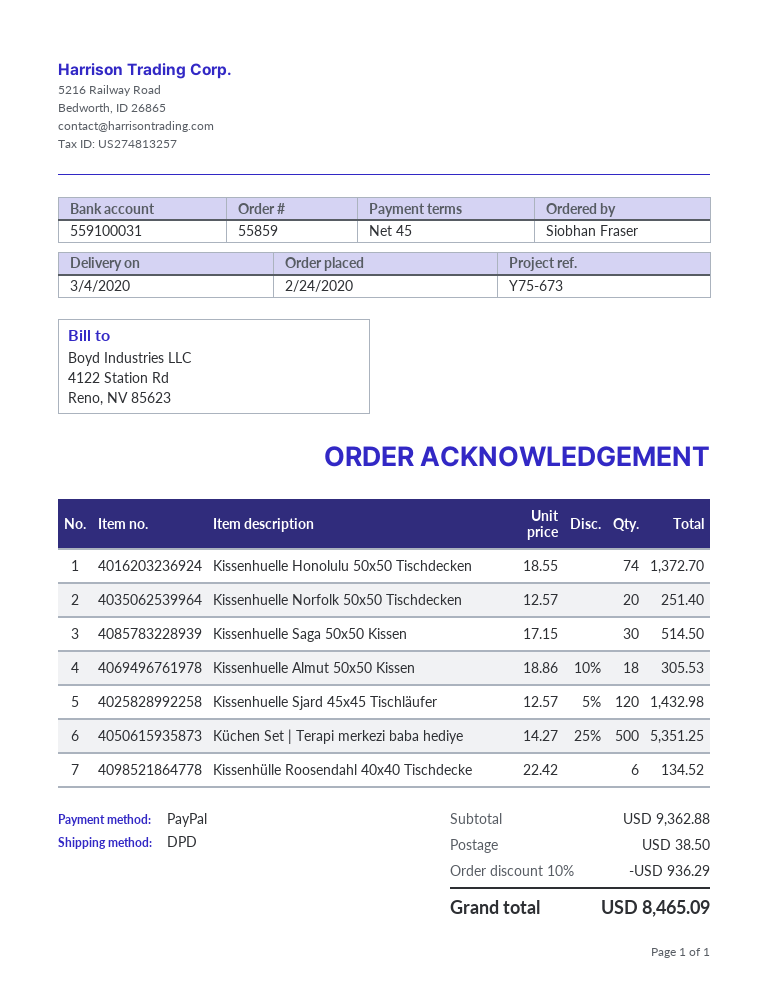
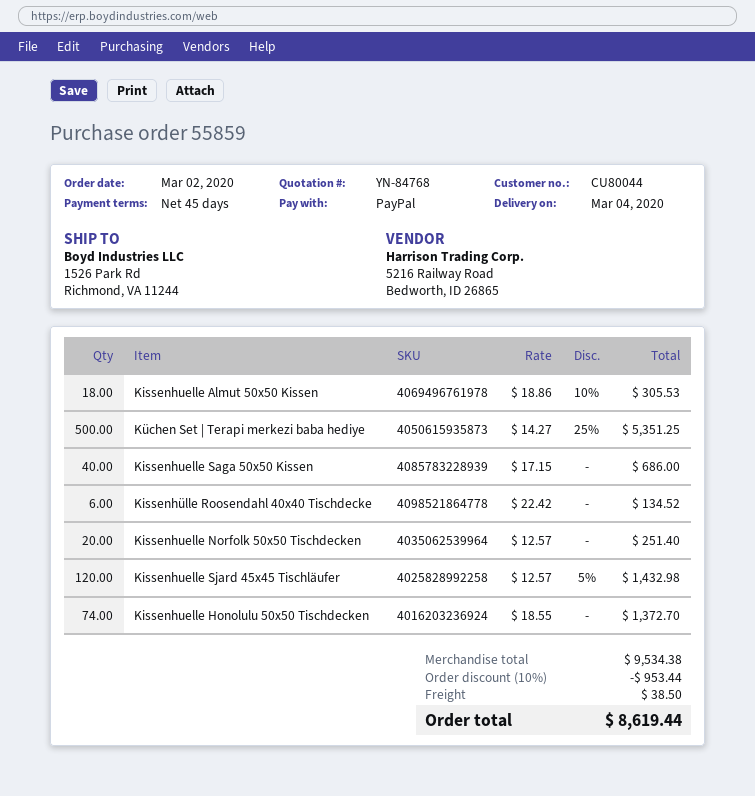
order date: 2020-02-24 -> 2020-03-02
Kissenhuelle Saga 50x50 Kissen: 30 x 17.15 = 514.50 -> 40 x 17.15 = 686.00
subtotal: 9362.88 -> 9534.38
discount: 10% = 936.29 -> 10% = 953.44
total: 8465.09 -> 8619.44

